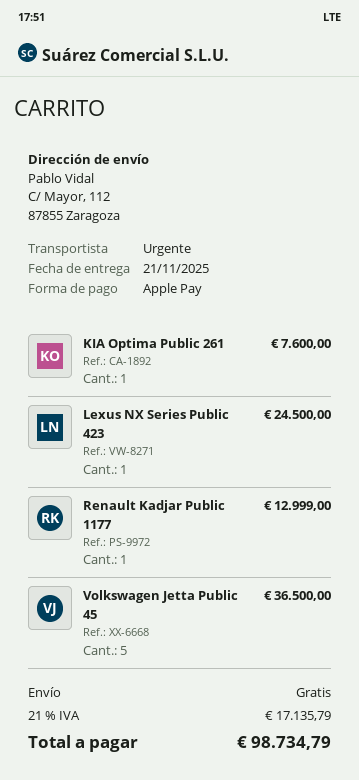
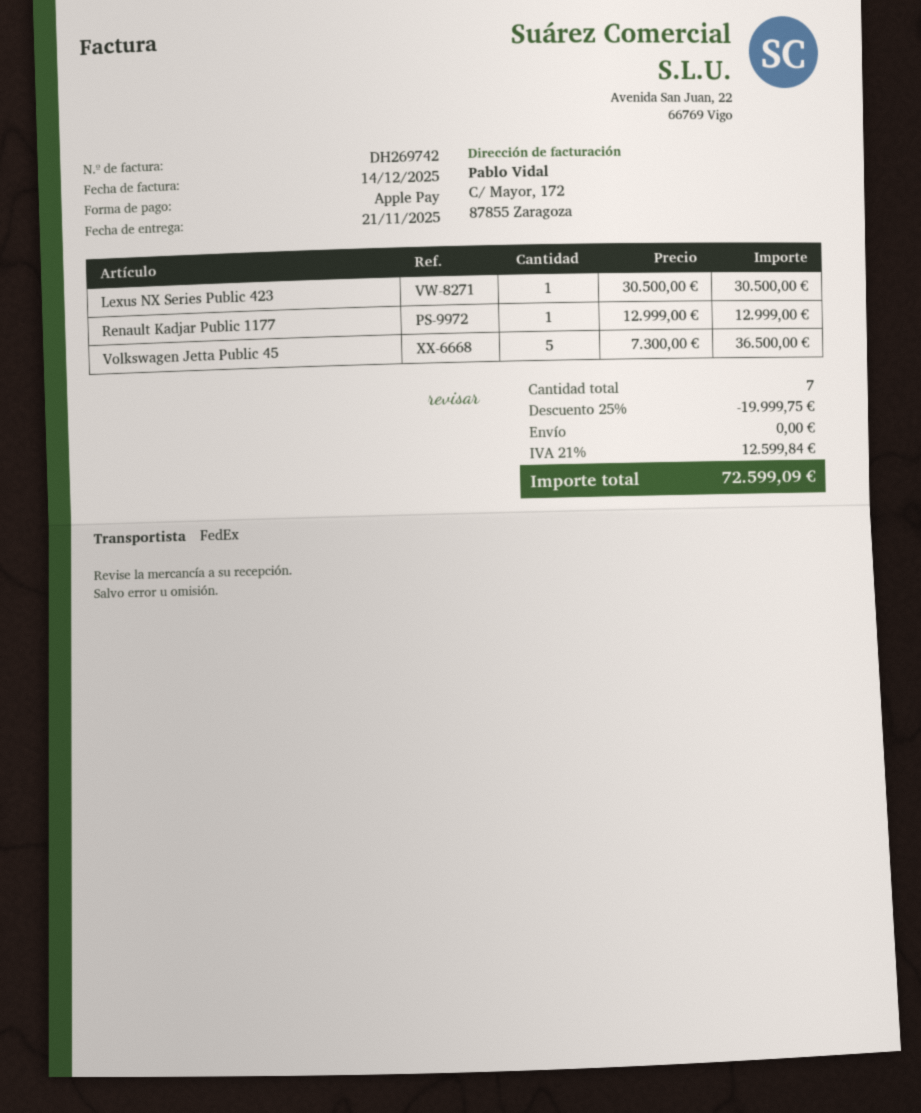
shipping method: express -> FedEx
KIA Optima Public 261: 1 for 7600.00 -> none
Lexus NX Series Public 423: 1 for 24500.00 -> 1 for 30500.00
discount: none -> 25% = 19999.75
tax: 21% = 17135.79 -> 21% = 12599.84
total: 98734.79 -> 72599.09

